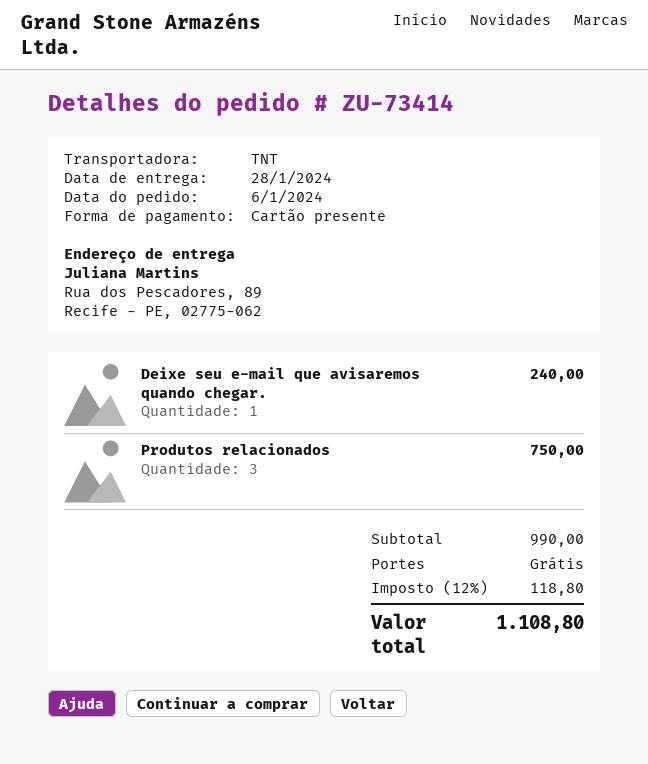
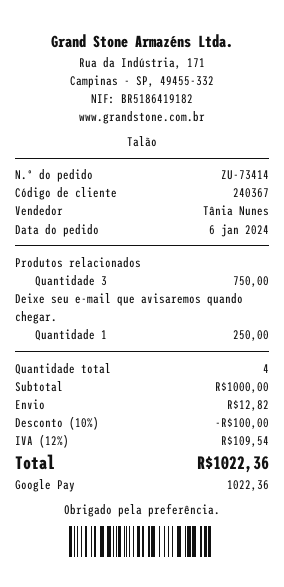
payment method: gift card -> Google Pay
Deixe seu e-mail que avisaremos quando chegar.: 1 for 240.00 -> 1 for 250.00
subtotal: 990.00 -> 1000.00
discount: none -> 10% = 100.00
shipping: 0.00 -> 12.82
tax: 12% = 118.80 -> 12% = 109.54
total: 1108.80 -> 1022.36

